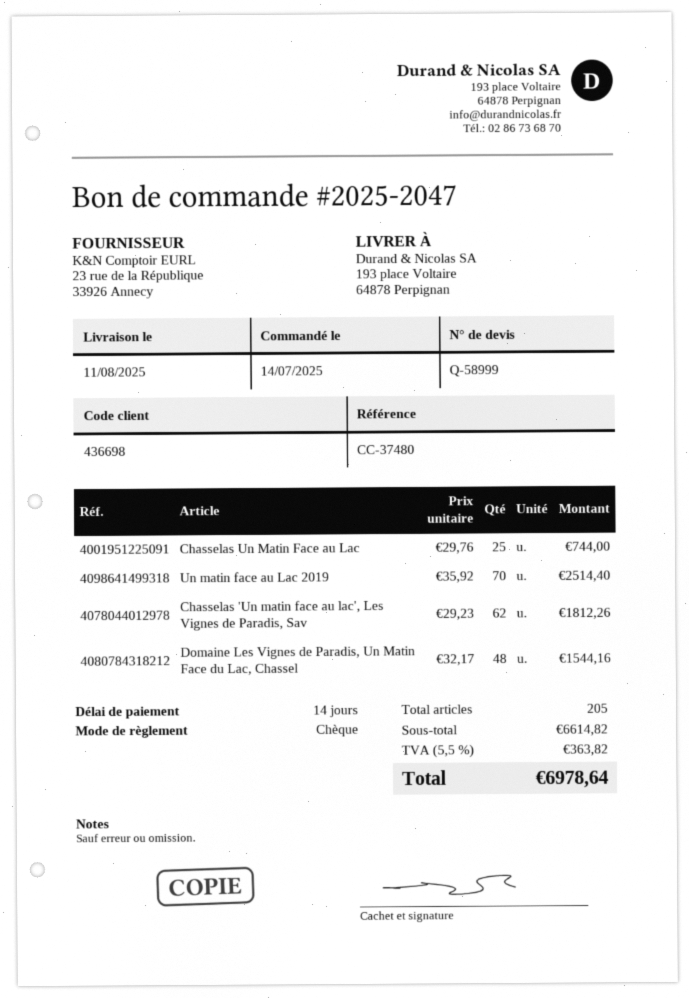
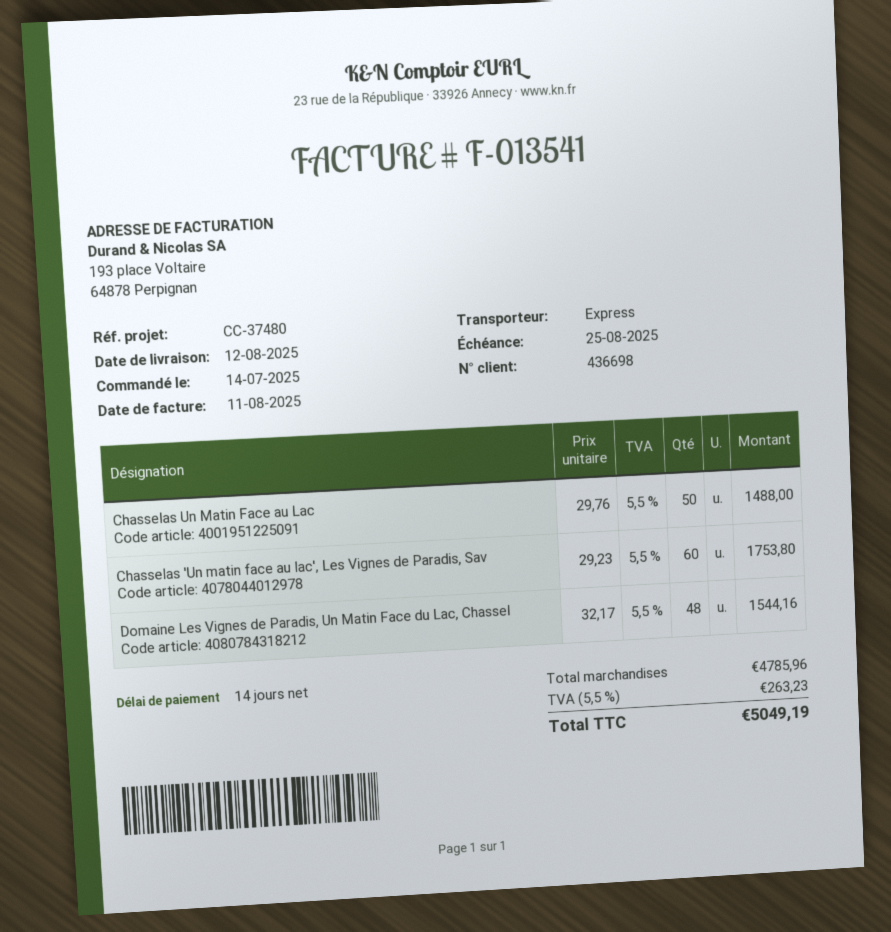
delivery date: 2025-08-11 -> 2025-08-12
Chasselas Un Matin Face au Lac: 25 x 29.76 = 744.00 -> 50 x 29.76 = 1488.00
Un matin face au Lac 2019: 70 x 35.92 = 2514.40 -> none
Chasselas 'Un matin face au lac', Les Vignes de Paradis, Sav: 62 x 29.23 = 1812.26 -> 60 x 29.23 = 1753.80
subtotal: 6614.82 -> 4785.96
tax: 5.5% = 363.82 -> 5.5% = 263.23
total: 6978.64 -> 5049.19

